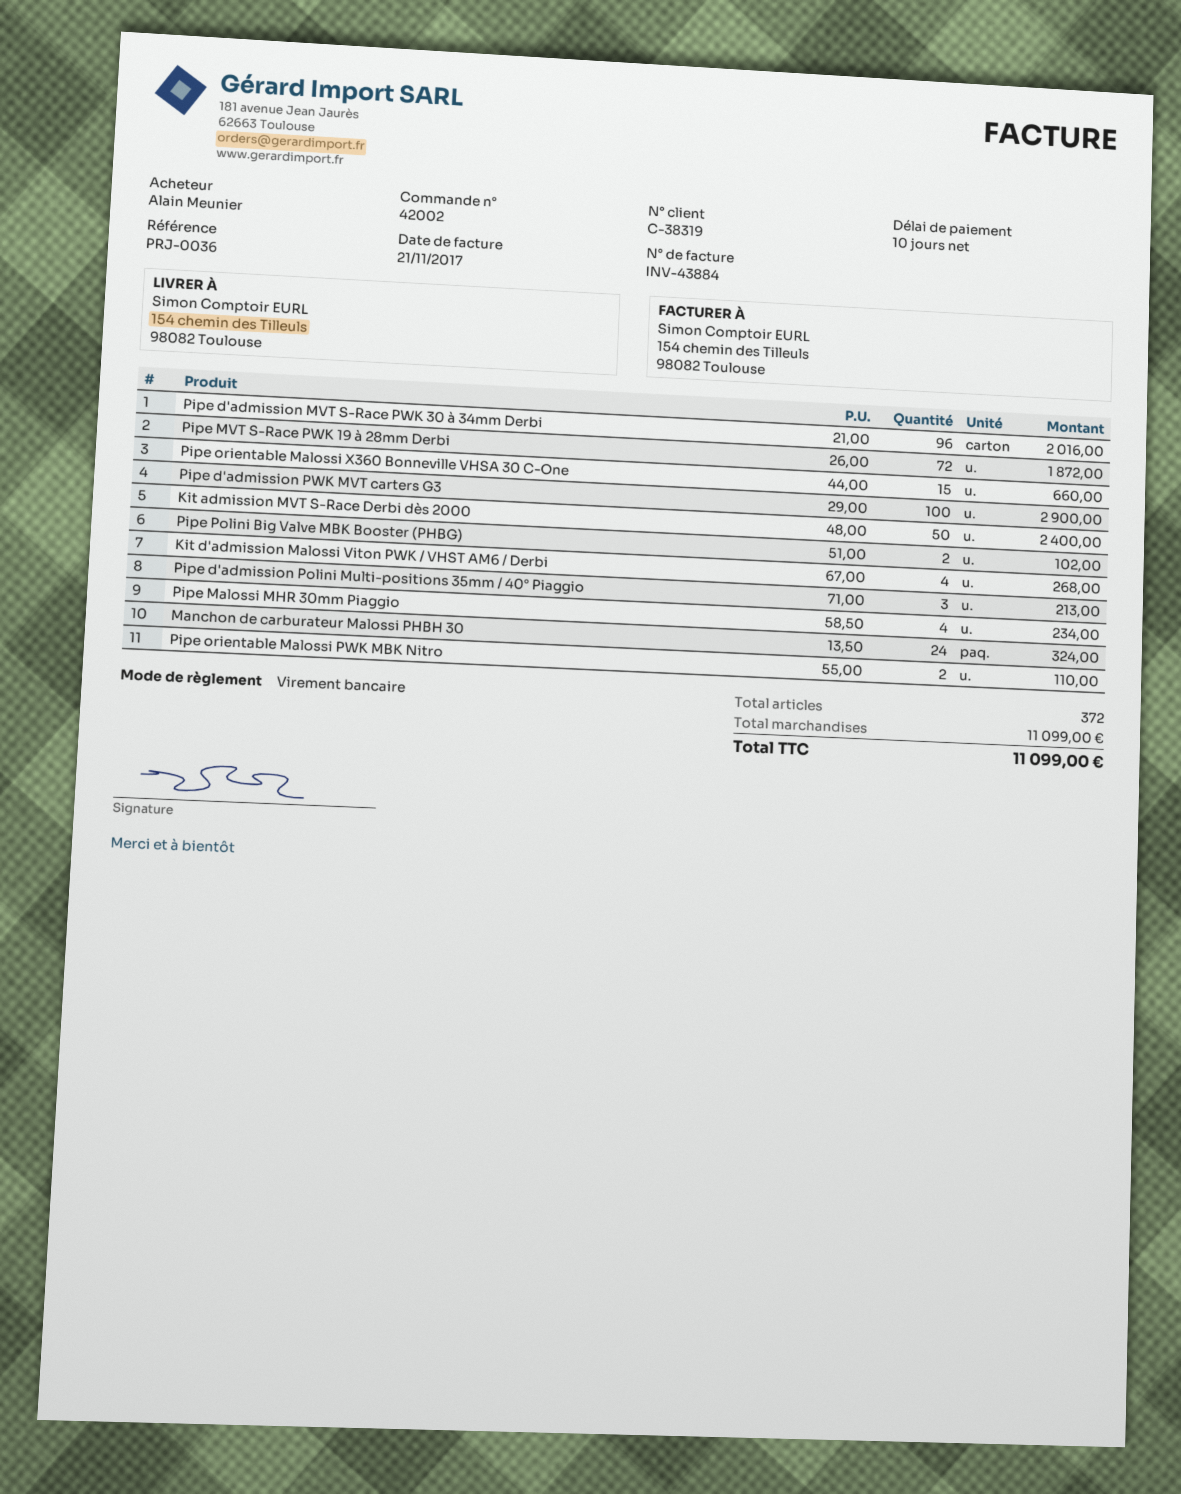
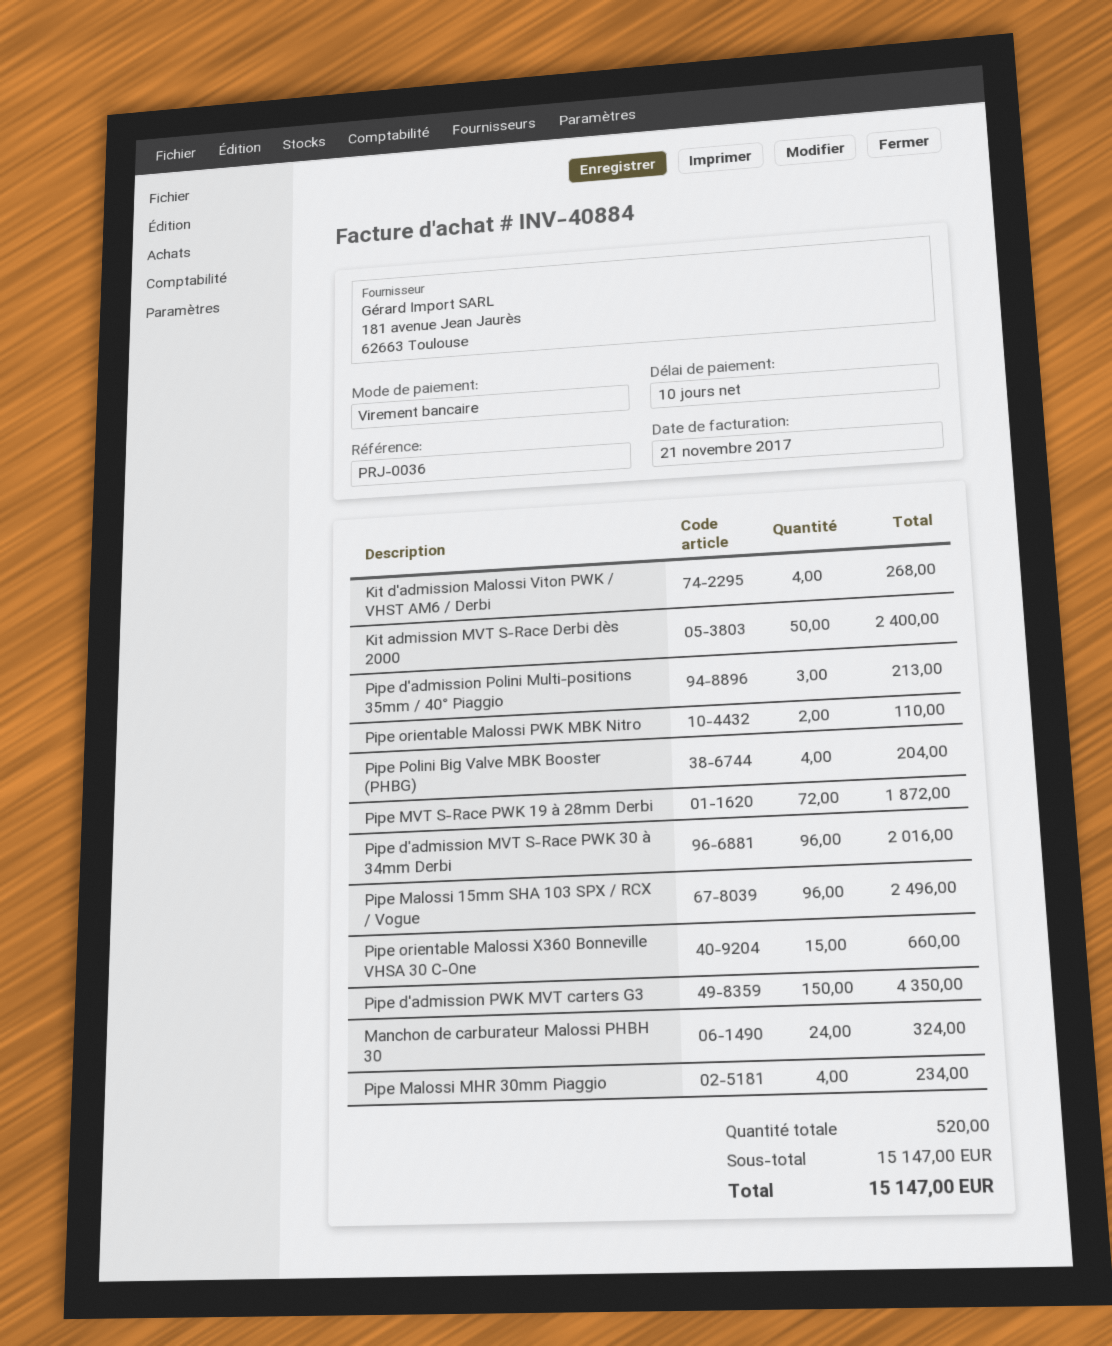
invoice number: INV-43884 -> INV-40884
Pipe d'admission PWK MVT carters G3: 100 for 2900.00 -> 150 for 4350.00
Pipe Polini Big Valve MBK Booster (PHBG): 2 for 102.00 -> 4 for 204.00
Pipe Malossi 15mm SHA 103 SPX / RCX / Vogue: none -> 96 for 2496.00
total quantity: 372 -> 520
subtotal: 11099.00 -> 15147.00
total: 11099.00 -> 15147.00

